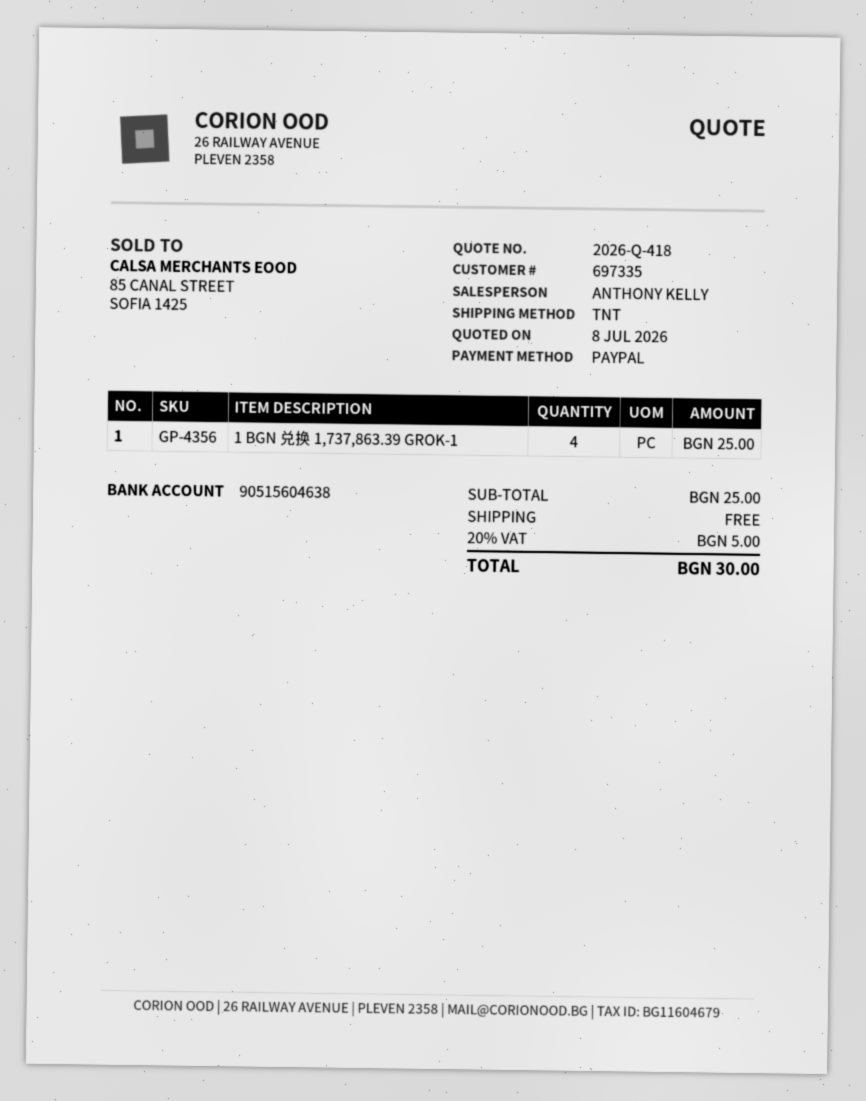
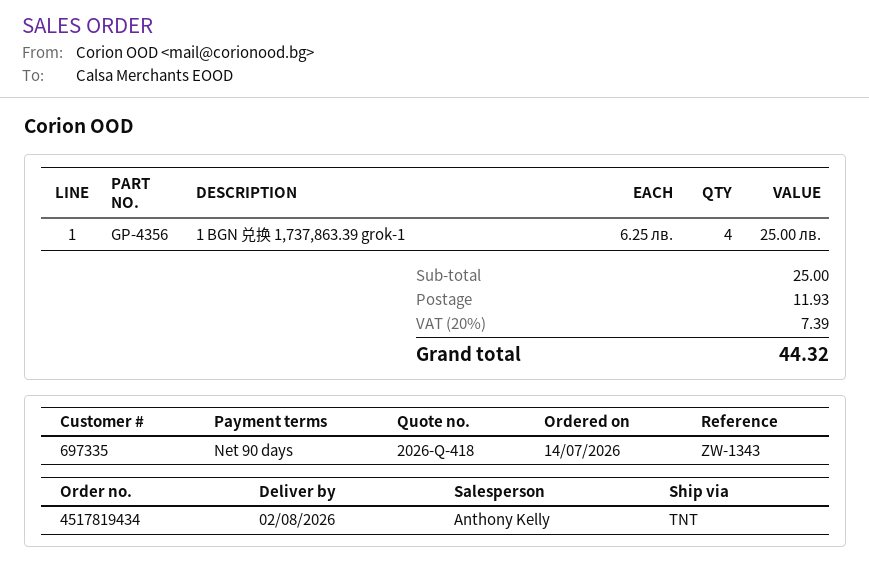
shipping: 0.00 -> 11.93
tax: 20% = 5.00 -> 20% = 7.39
total: 30.00 -> 44.32

